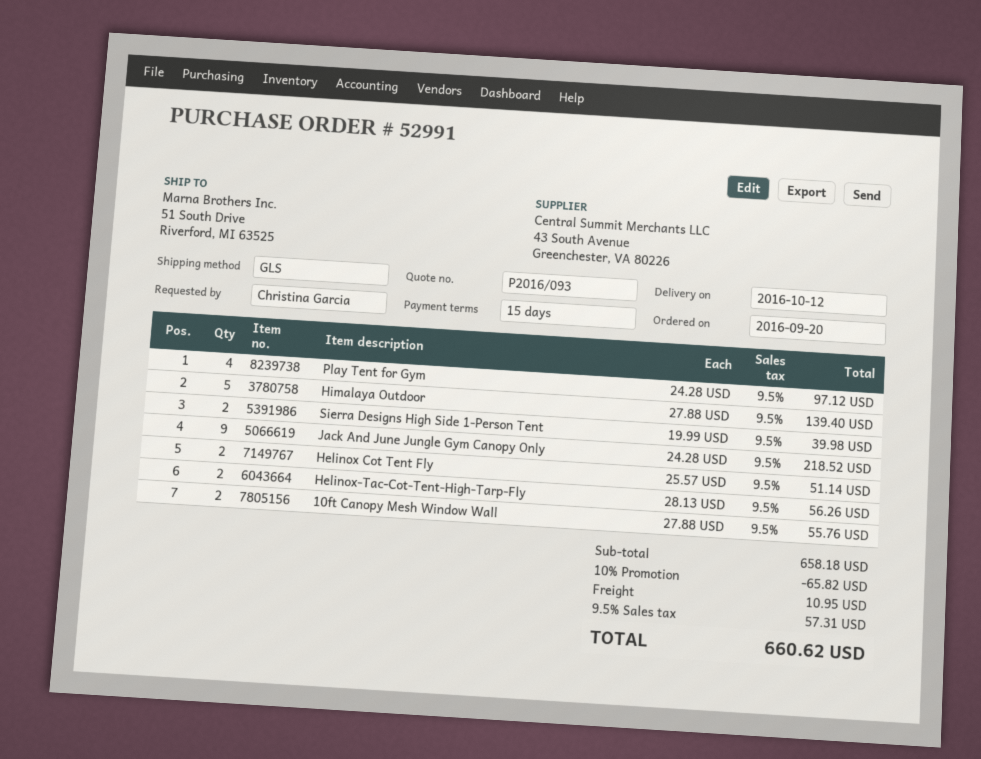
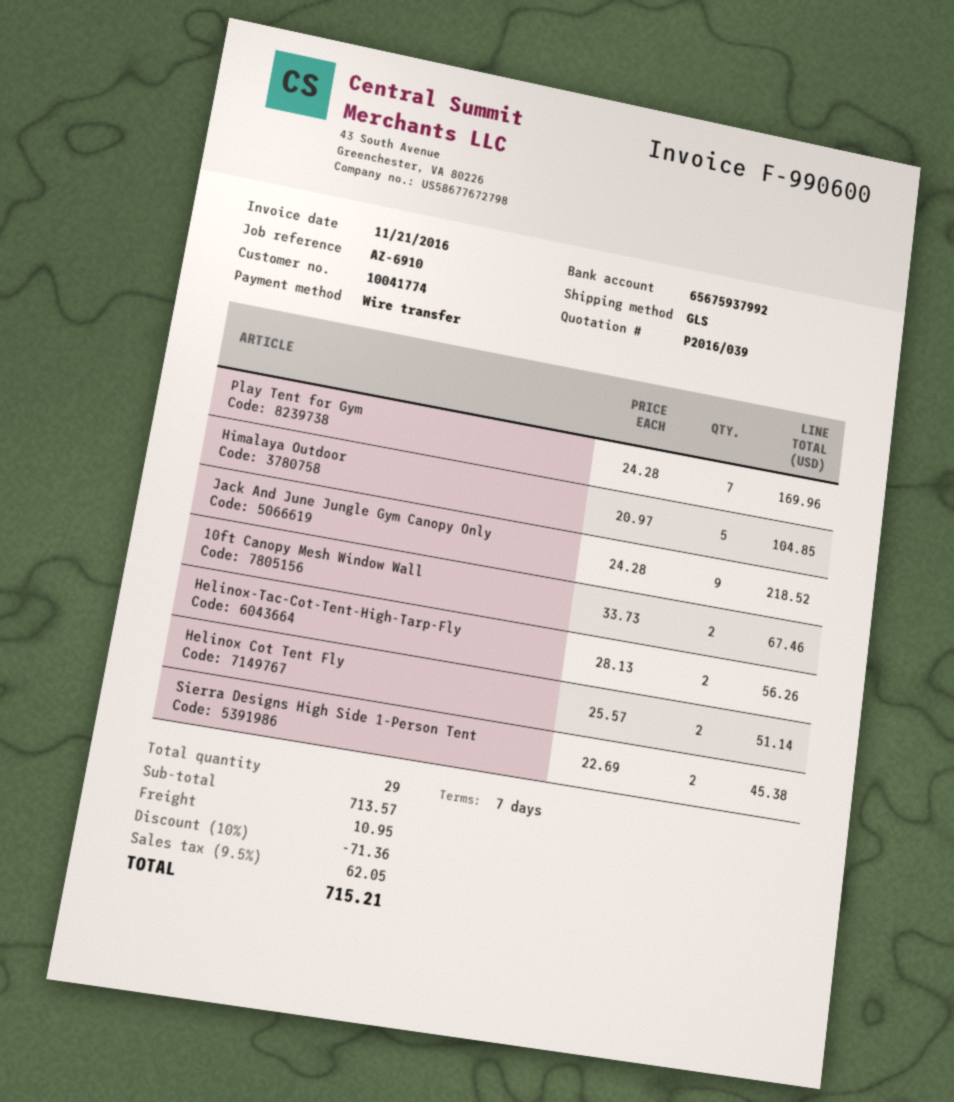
quote number: P2016/093 -> P2016/039
payment terms: 15 days -> 7 days
Play Tent for Gym: 4 x 24.28 = 97.12 -> 7 x 24.28 = 169.96
Himalaya Outdoor: 5 x 27.88 = 139.40 -> 5 x 20.97 = 104.85
Sierra Designs High Side 1-Person Tent: 2 x 19.99 = 39.98 -> 2 x 22.69 = 45.38
10ft Canopy Mesh Window Wall: 2 x 27.88 = 55.76 -> 2 x 33.73 = 67.46
subtotal: 658.18 -> 713.57
discount: 10% = 65.82 -> 10% = 71.36
tax: 9.5% = 57.31 -> 9.5% = 62.05
total: 660.62 -> 715.21

